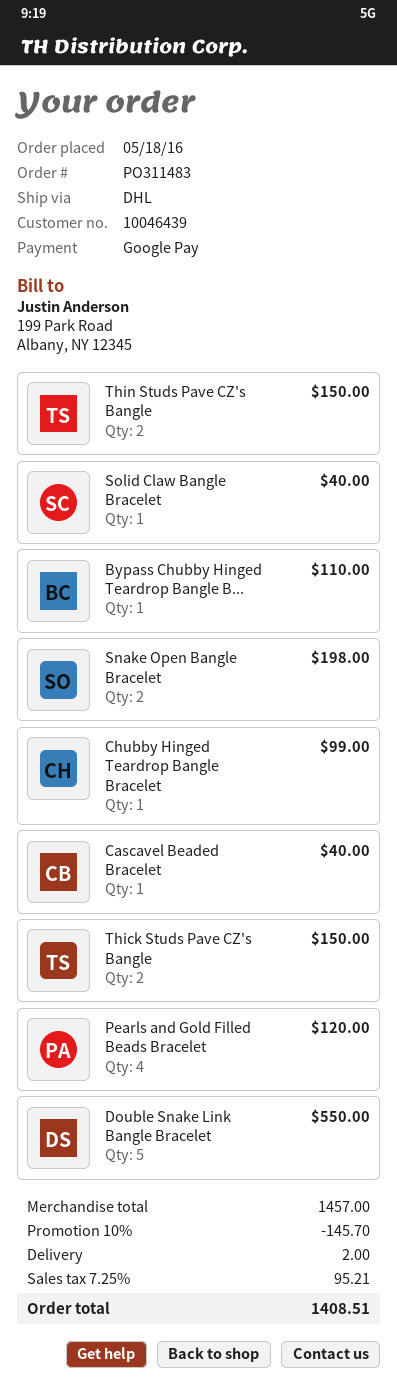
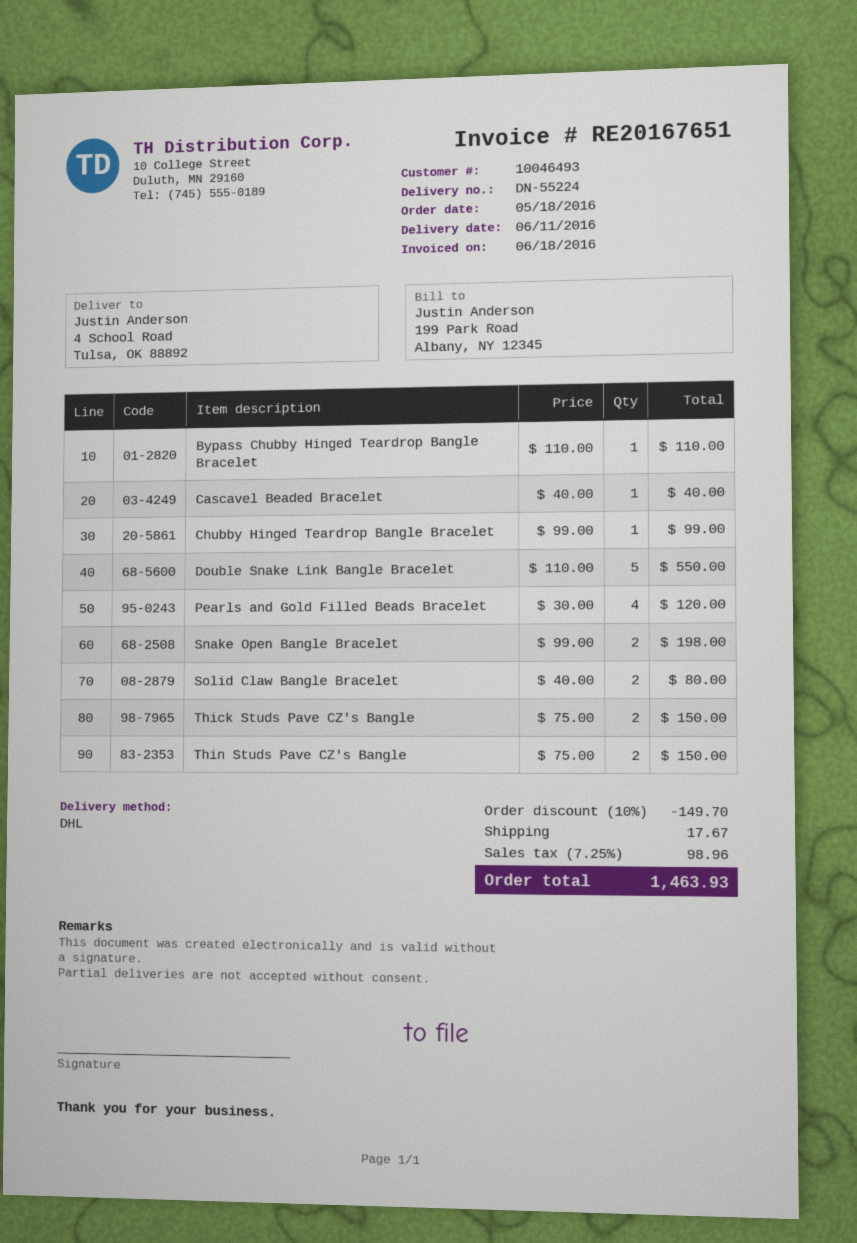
customer number: 10046439 -> 10046493
Solid Claw Bangle Bracelet: 1 for 40.00 -> 2 for 80.00
discount: 10% = 145.70 -> 10% = 149.70
shipping: 2.00 -> 17.67
tax: 7.25% = 95.21 -> 7.25% = 98.96
total: 1408.51 -> 1463.93

